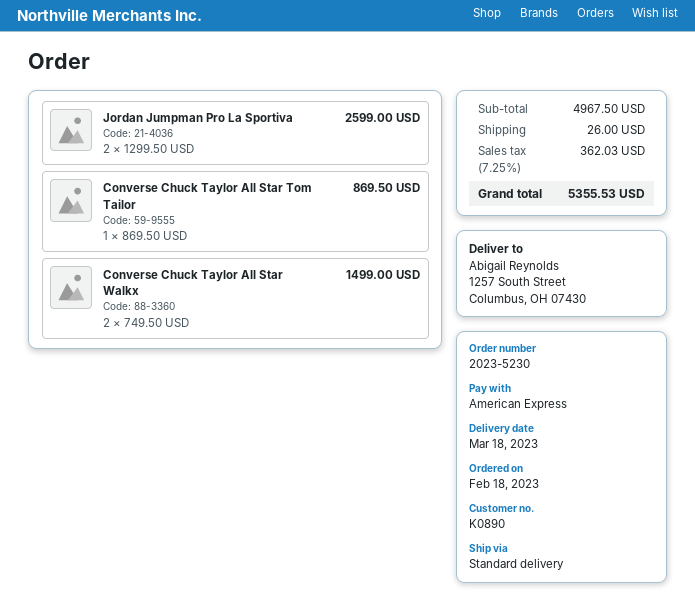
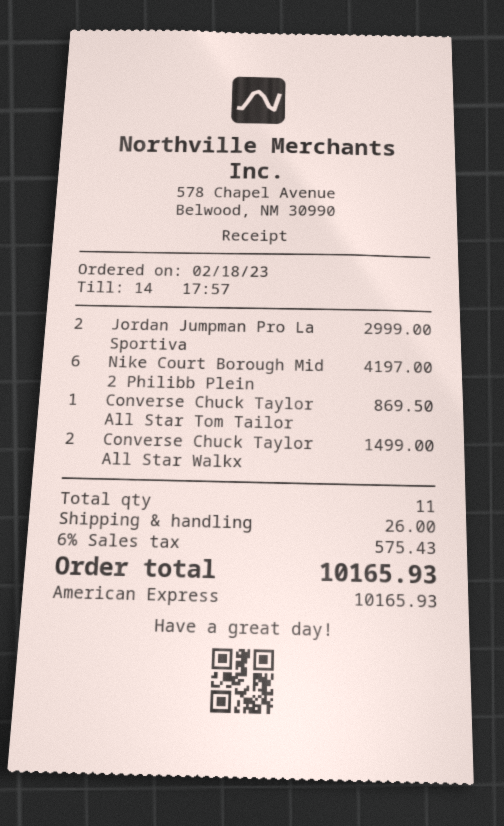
Jordan Jumpman Pro La Sportiva: 2 for 2599.00 -> 2 for 2999.00
Nike Court Borough Mid 2 Philibb Plein: none -> 6 for 4197.00
tax: 7.25% = 362.03 -> 6% = 575.43
total: 5355.53 -> 10165.93

